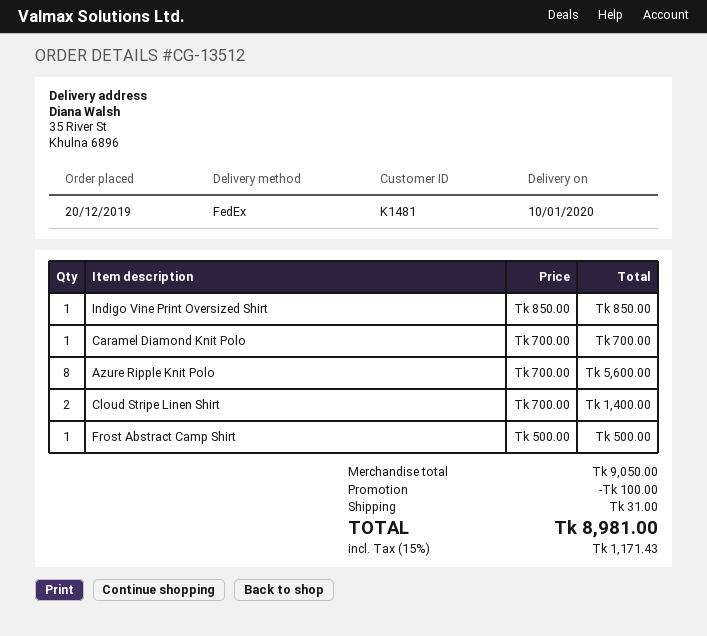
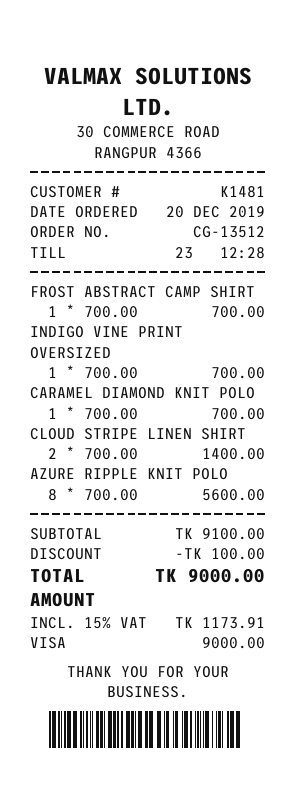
Indigo Vine Print Oversized Shirt: 1 x 850.00 = 850.00 -> 1 x 700.00 = 700.00
Frost Abstract Camp Shirt: 1 x 500.00 = 500.00 -> 1 x 700.00 = 700.00
subtotal: 9050.00 -> 9100.00
shipping: 31.00 -> none
tax: 15% = 1171.43 -> 15% = 1173.91
total: 8981.00 -> 9000.00

